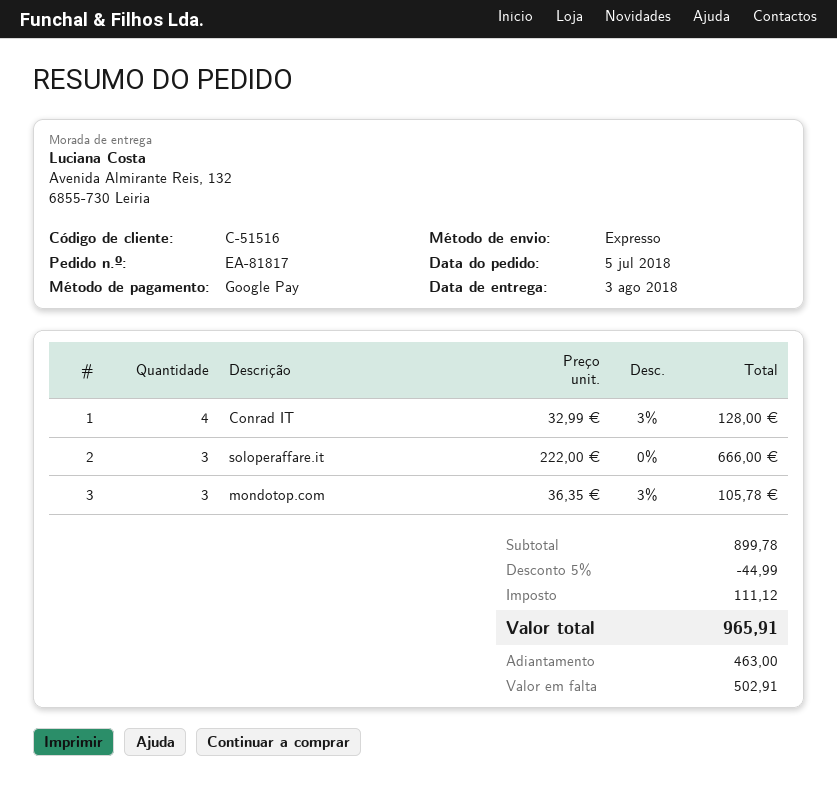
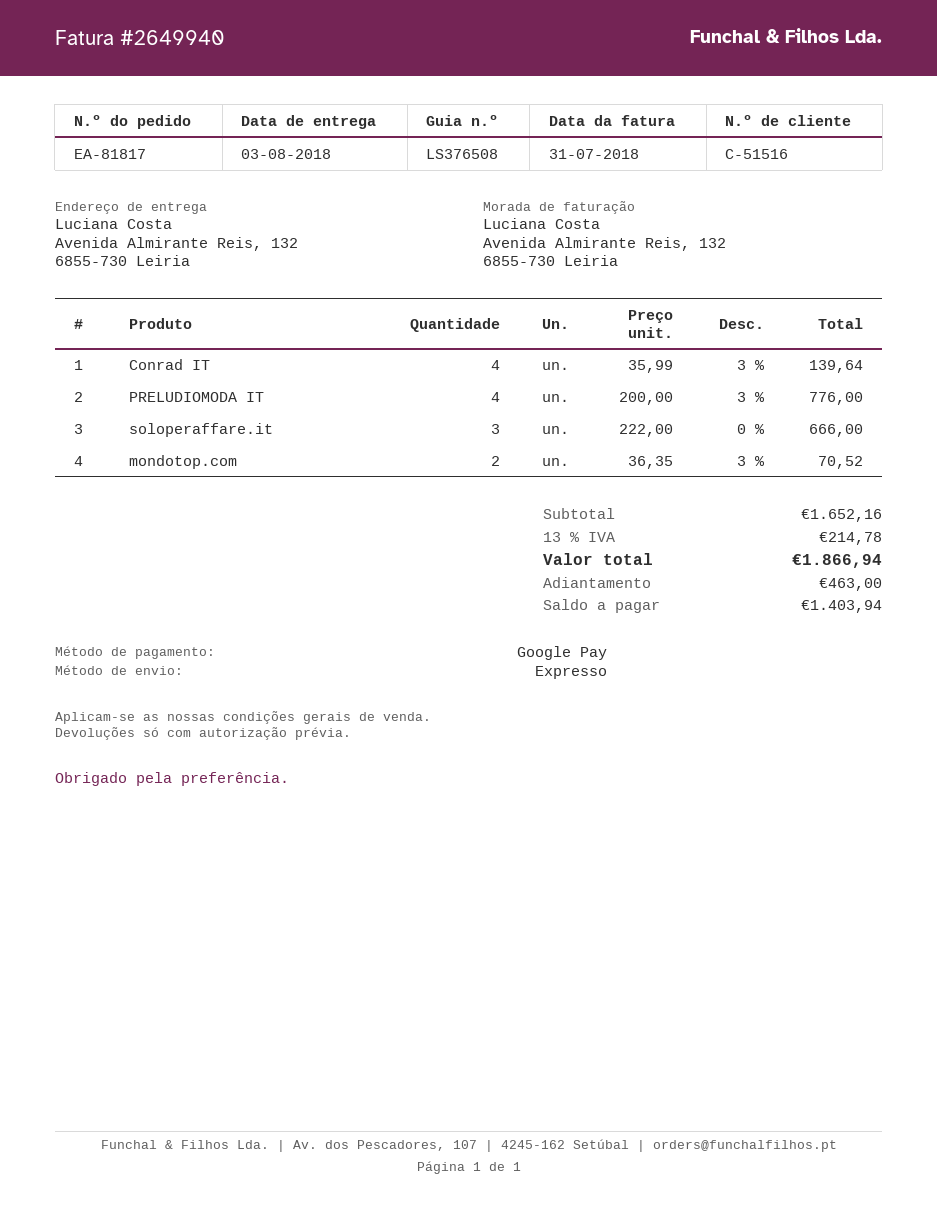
Conrad IT: 4 x 32.99 - 3% = 128.00 -> 4 x 35.99 - 3% = 139.64
mondotop.com: 3 x 36.35 - 3% = 105.78 -> 2 x 36.35 - 3% = 70.52
PRELUDIOMODA IT: none -> 4 x 200.00 - 3% = 776.00
subtotal: 899.78 -> 1652.16
discount: 5% = 44.99 -> none
tax: 111.12 -> 214.78
total: 965.91 -> 1866.94
balance: 502.91 -> 1403.94

